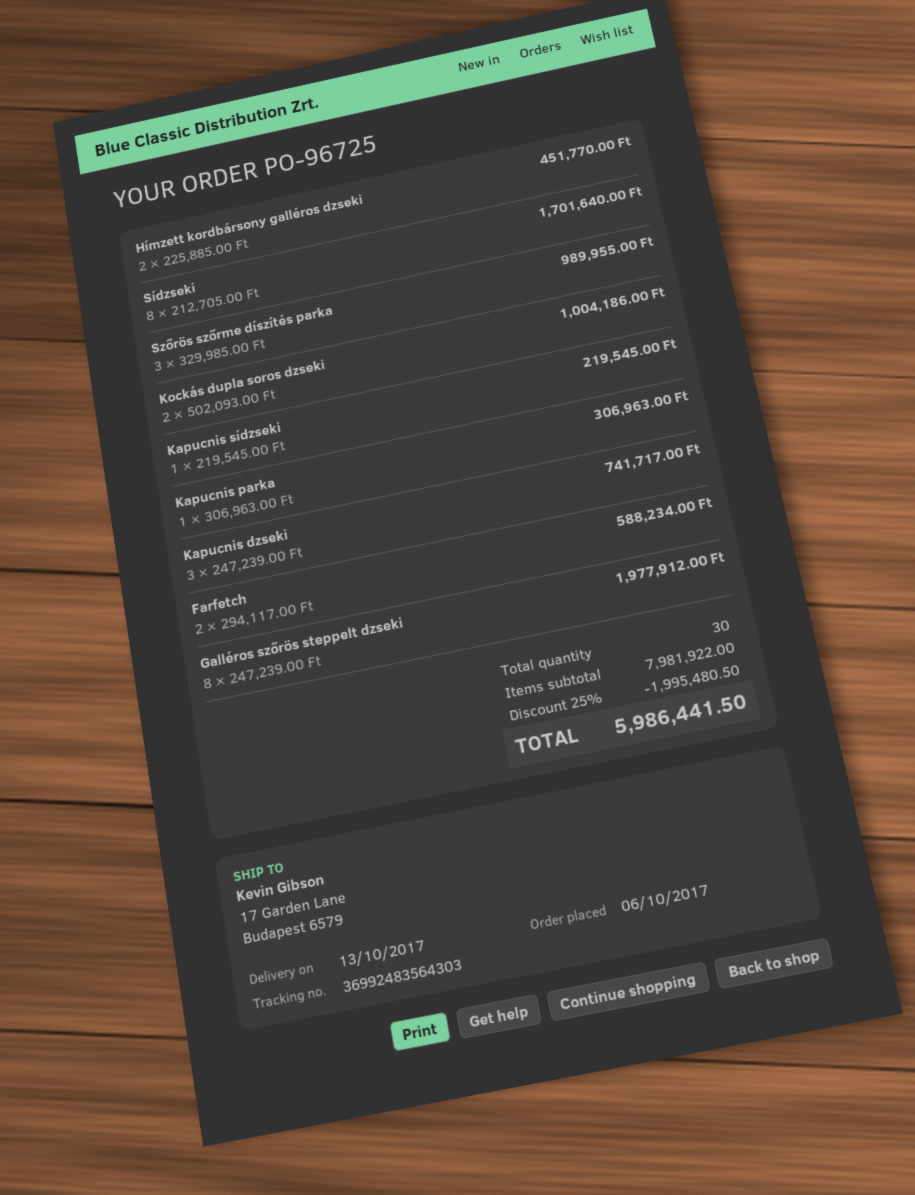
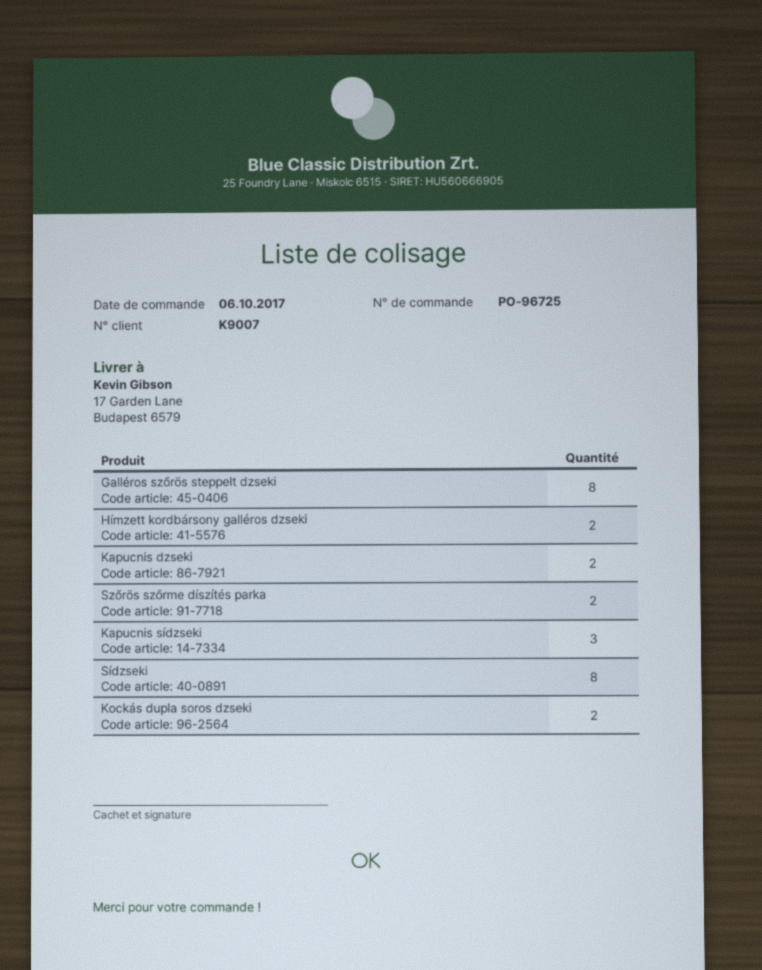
Szőrös szőrme díszítés parka: 3 -> 2
Kapucnis sídzseki: 1 -> 3
Kapucnis parka: 1 -> none
Kapucnis dzseki: 3 -> 2
Farfetch: 2 -> none

